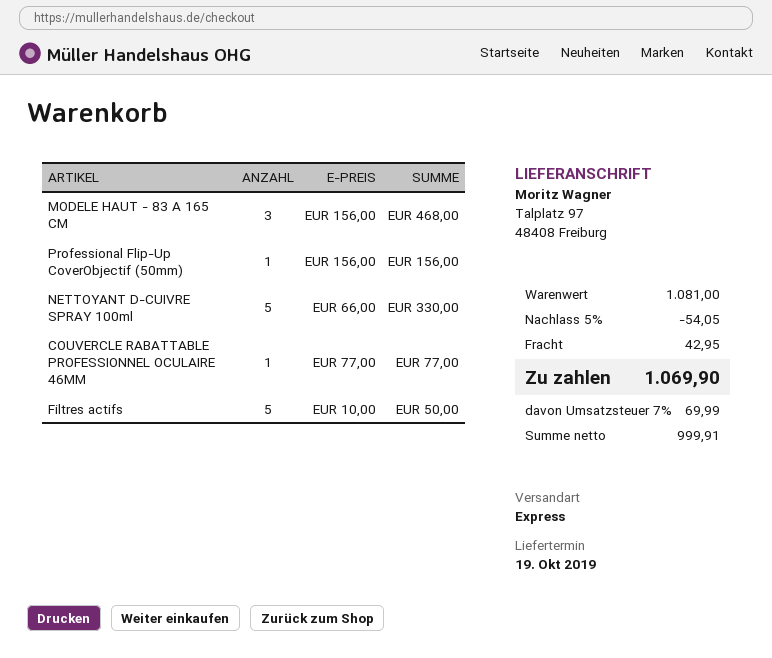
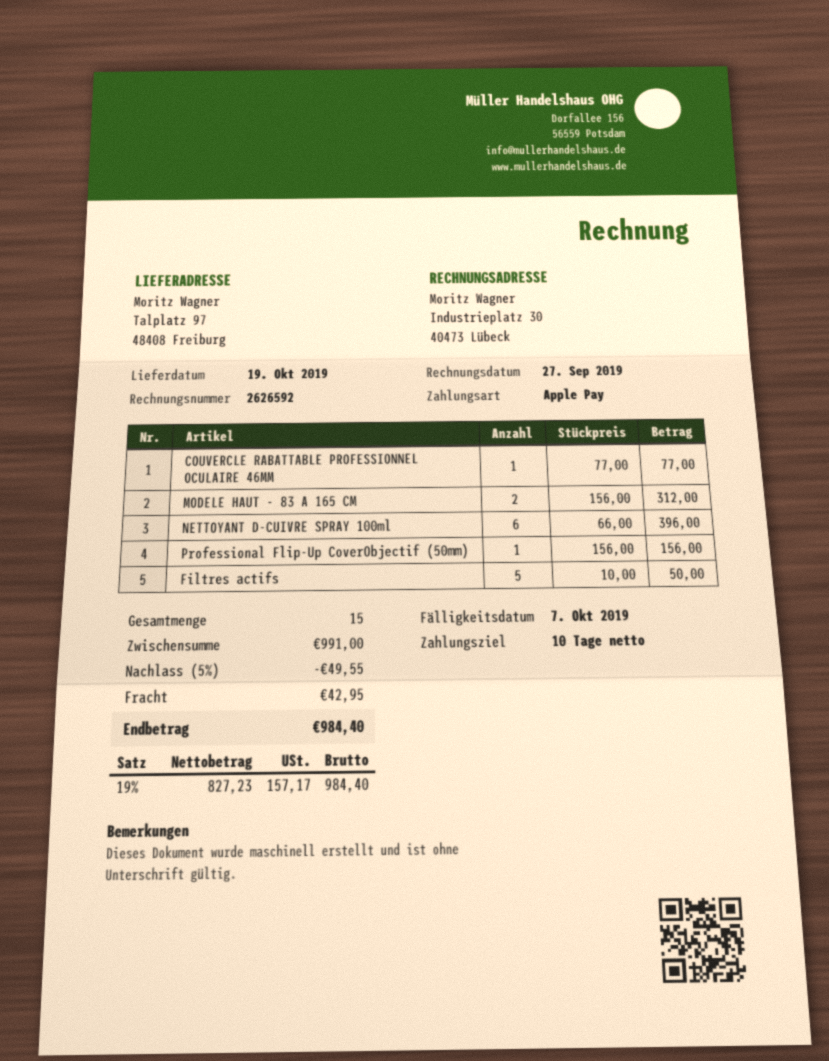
MODELE HAUT - 83 A 165 CM: 3 x 156.00 = 468.00 -> 2 x 156.00 = 312.00
NETTOYANT D-CUIVRE SPRAY 100ml: 5 x 66.00 = 330.00 -> 6 x 66.00 = 396.00
subtotal: 1081.00 -> 991.00
discount: 5% = 54.05 -> 5% = 49.55
net: 999.91 -> 827.23
tax: 7% = 69.99 -> 19% = 157.17
total: 1069.90 -> 984.40

